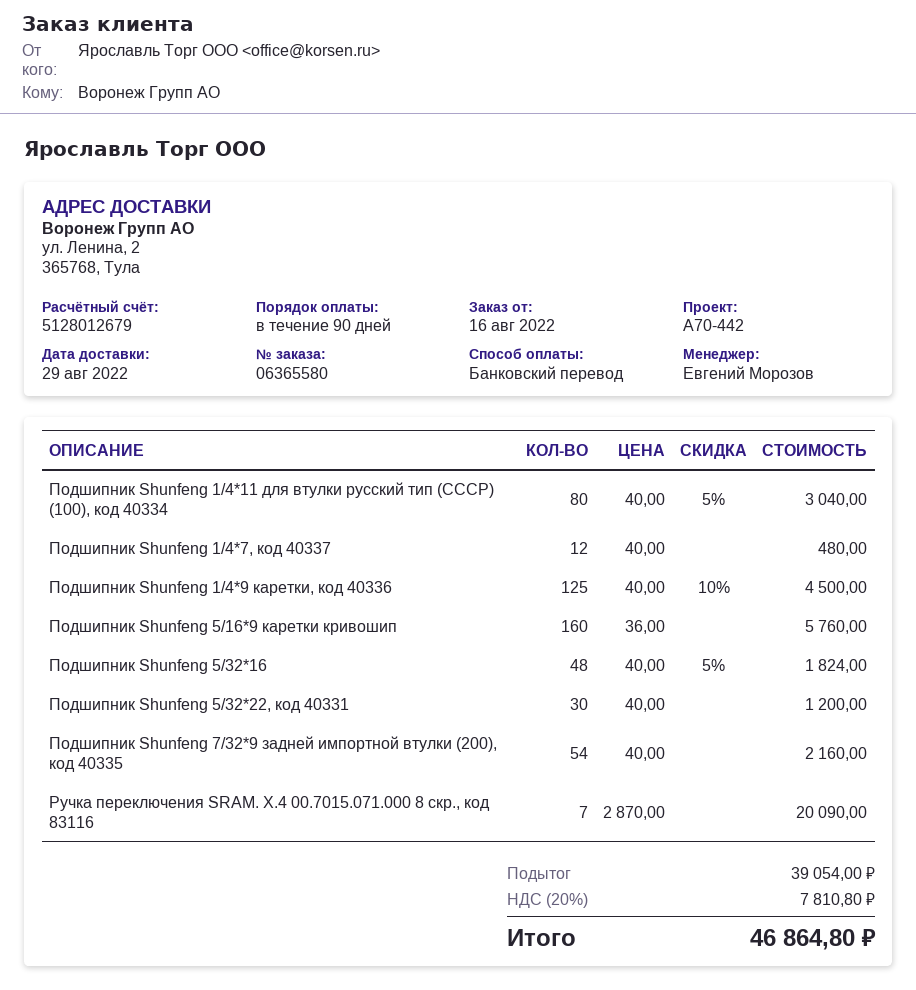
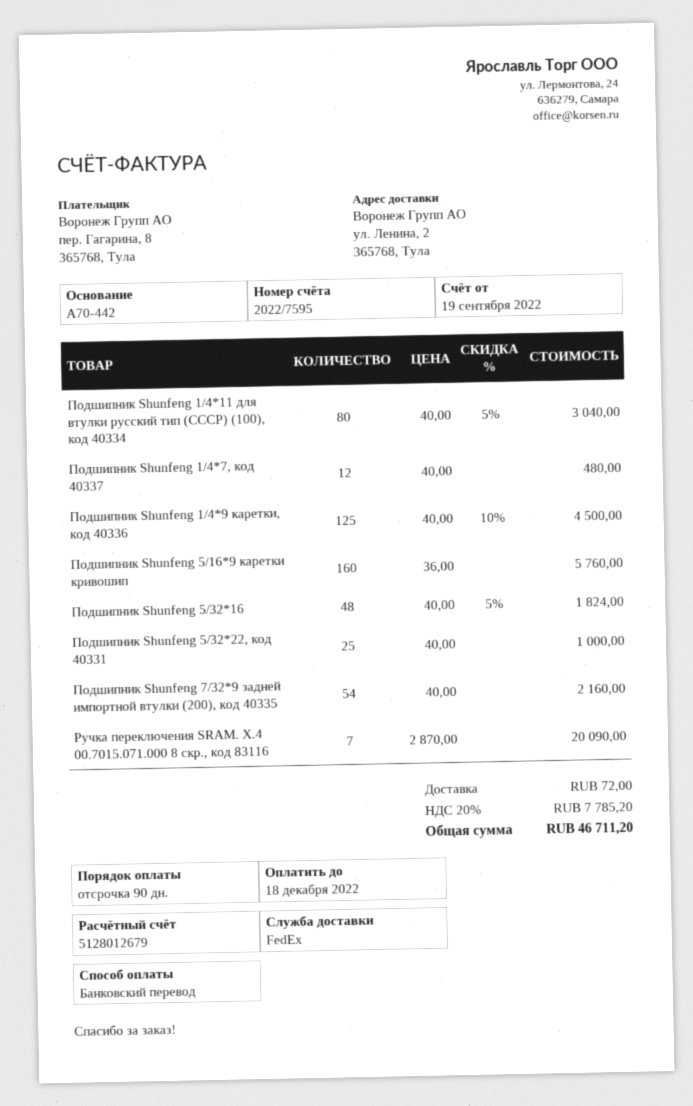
Подшипник Shunfeng 5/32*22, код 40331: 30 x 40.00 = 1200.00 -> 25 x 40.00 = 1000.00
shipping: none -> 72.00
tax: 20% = 7810.80 -> 20% = 7785.20
total: 46864.80 -> 46711.20

